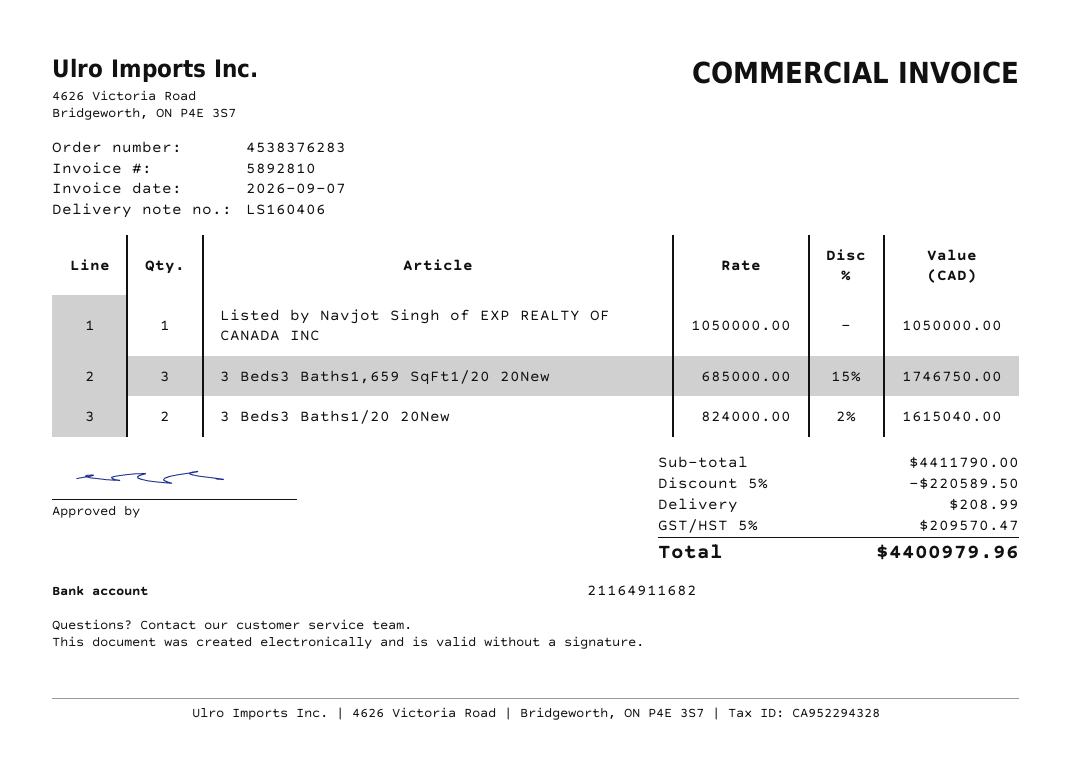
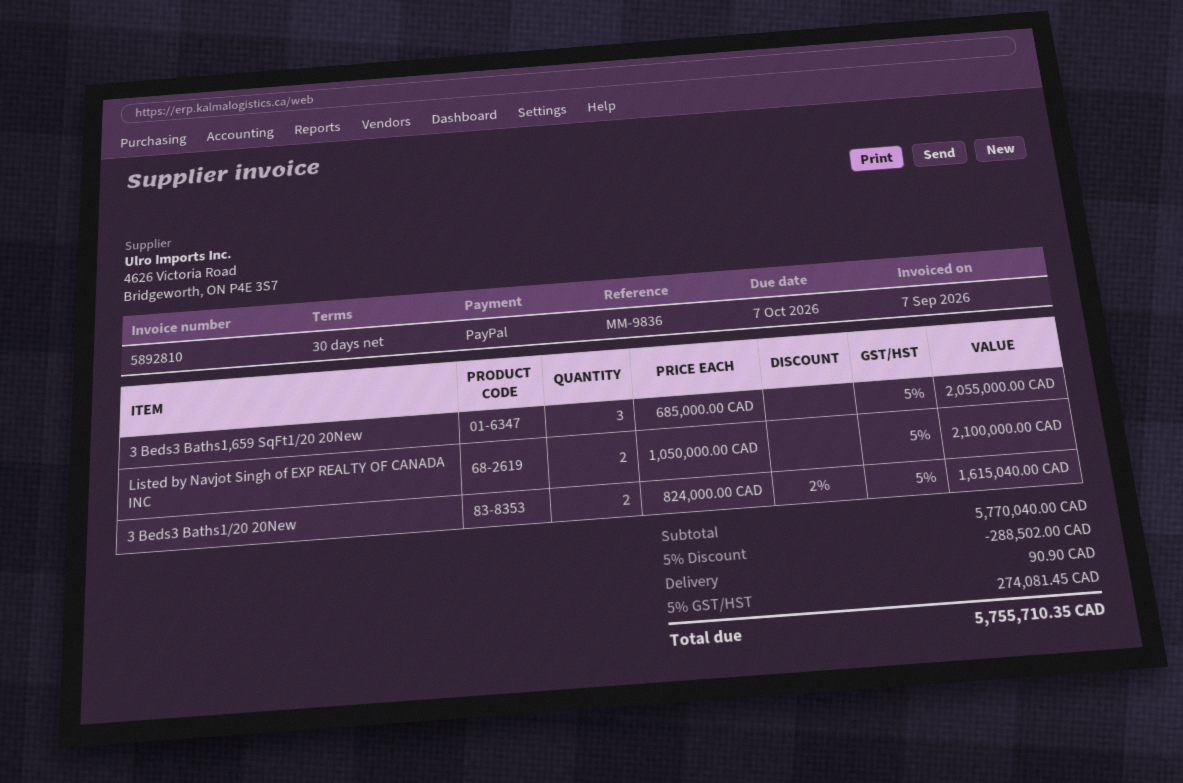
Listed by Navjot Singh of EXP REALTY OF CANADA INC: 1 x 1050000.00 = 1050000.00 -> 2 x 1050000.00 = 2100000.00
3 Beds3 Baths1,659 SqFt1/20 20New: 3 x 685000.00 - 15% = 1746750.00 -> 3 x 685000.00 = 2055000.00
subtotal: 4411790.00 -> 5770040.00
discount: 5% = 220589.50 -> 5% = 288502.00
shipping: 208.99 -> 90.90
tax: 5% = 209570.47 -> 5% = 274081.45
total: 4400979.96 -> 5755710.35

